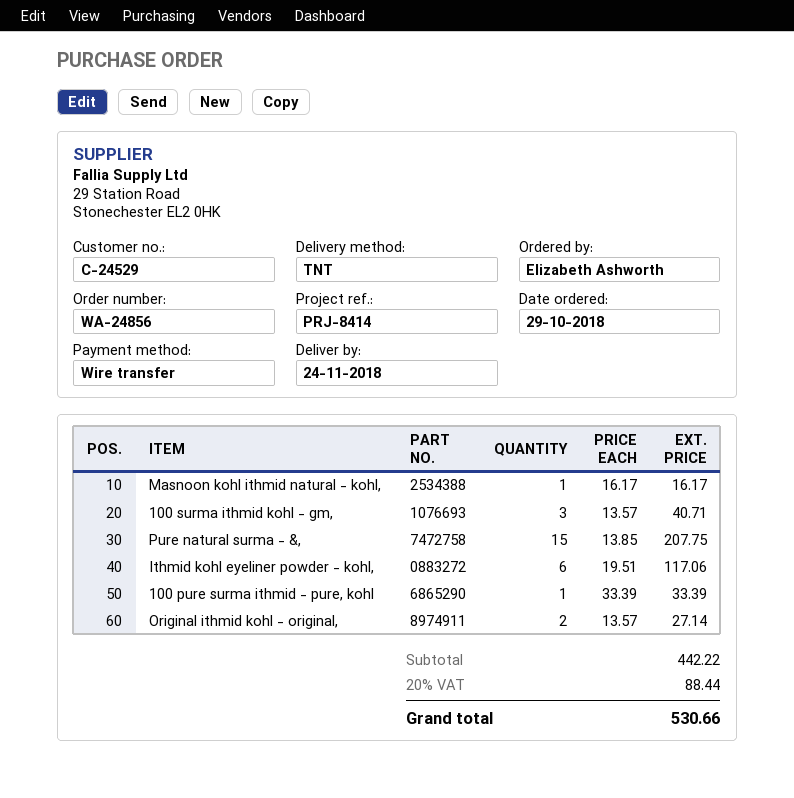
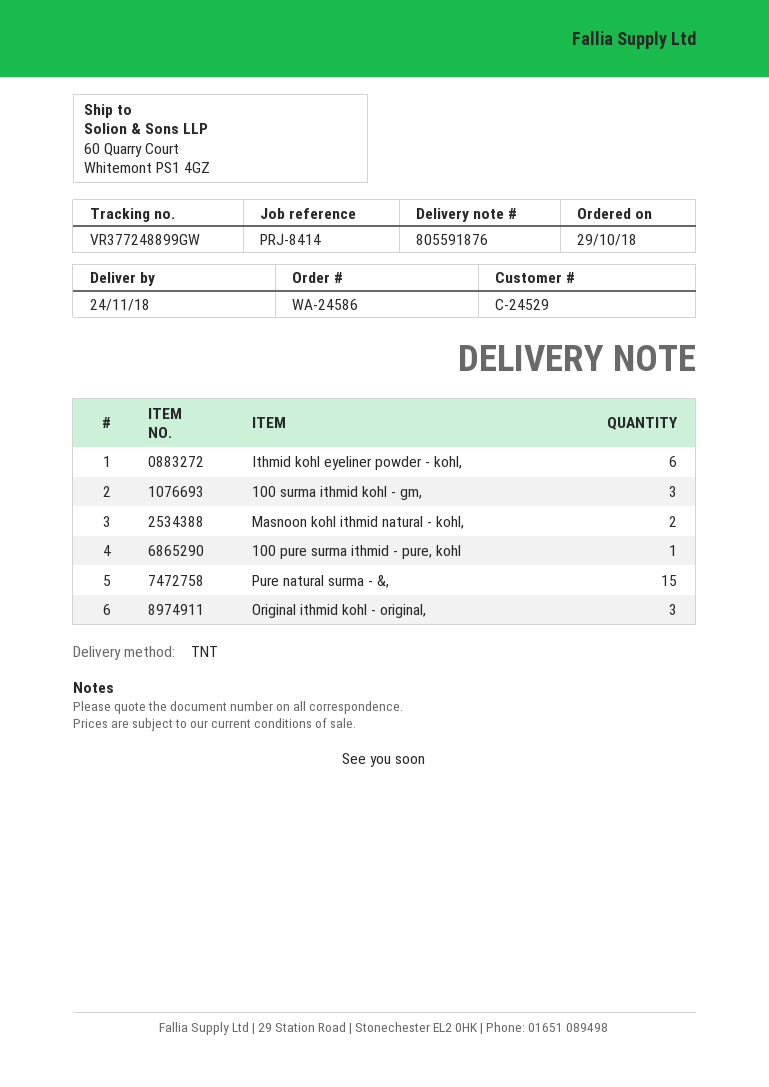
order number: WA-24856 -> WA-24586
Masnoon kohl ithmid natural - kohl,: 1 -> 2
Original ithmid kohl - original,: 2 -> 3

